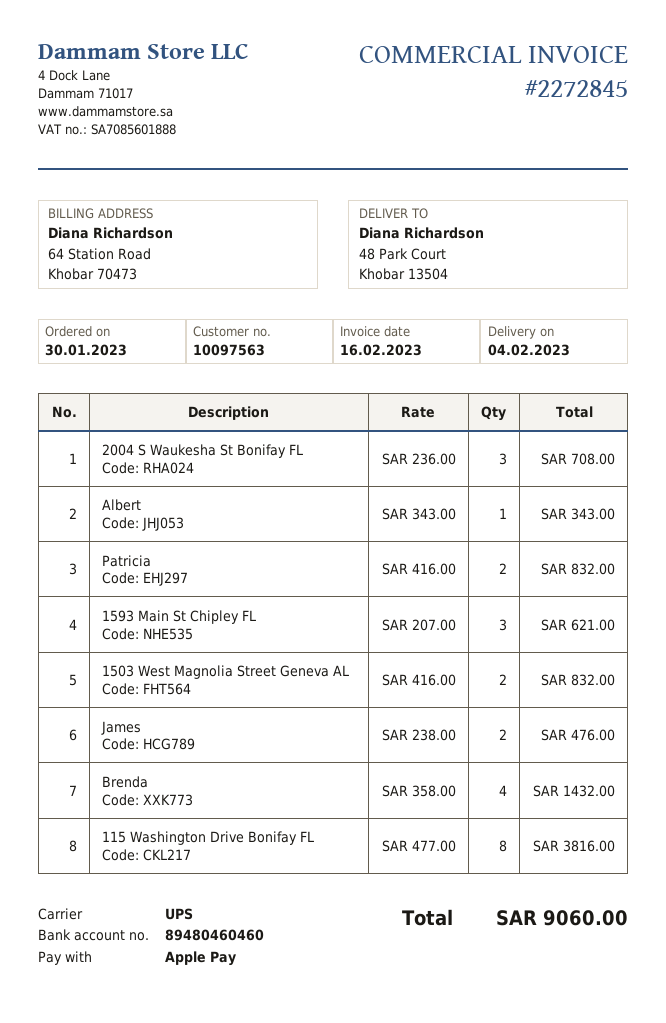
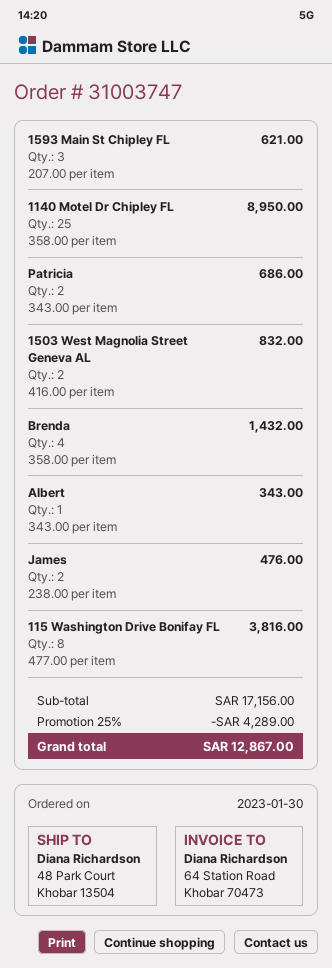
2004 S Waukesha St Bonifay FL: 3 x 236.00 = 708.00 -> none
Patricia: 2 x 416.00 = 832.00 -> 2 x 343.00 = 686.00
1140 Motel Dr Chipley FL: none -> 25 x 358.00 = 8950.00
discount: none -> 25% = 4289.00
total: 9060.00 -> 12867.00

